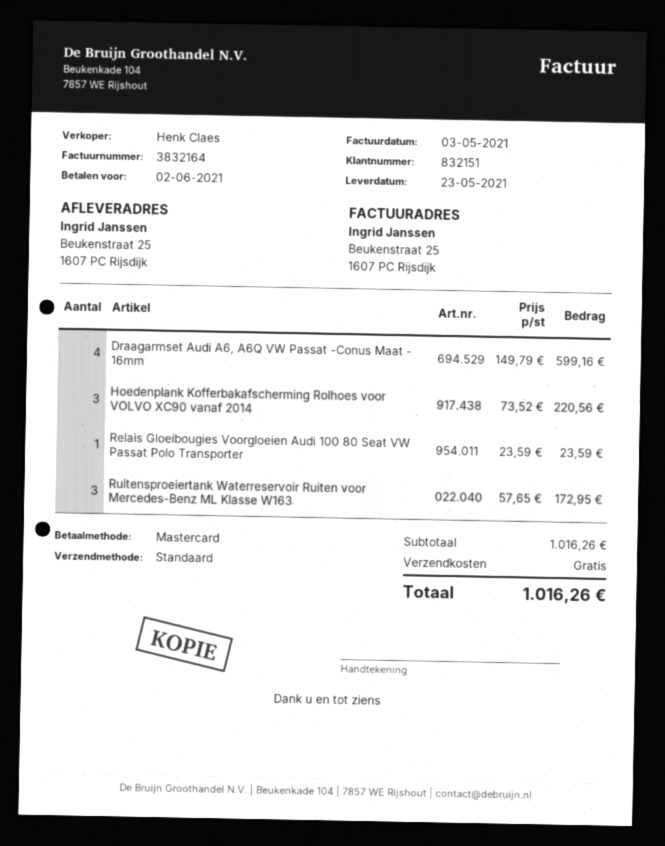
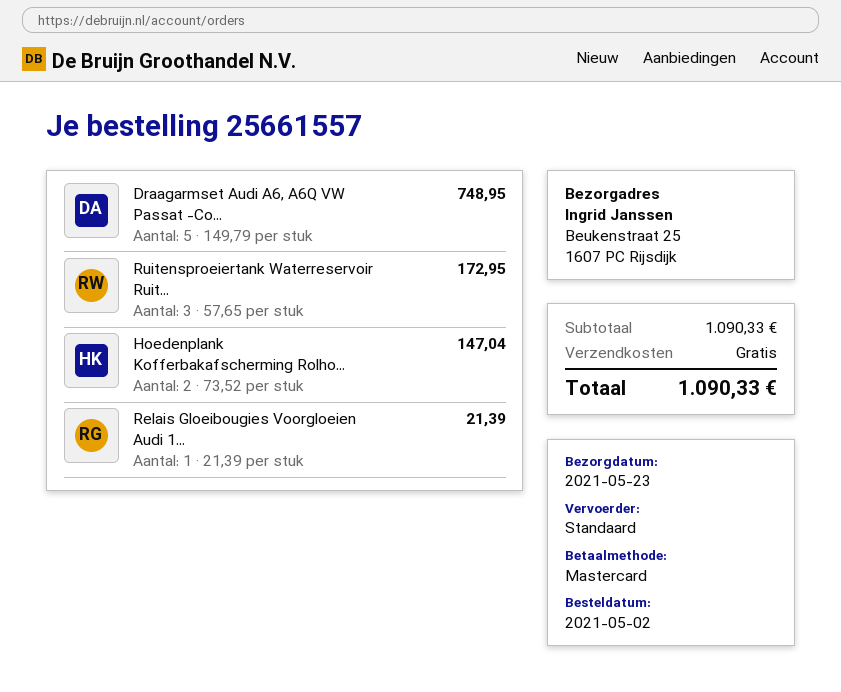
Draagarmset Audi A6, A6Q VW Passat -Conus Maat - 16mm: 4 x 149.79 = 599.16 -> 5 x 149.79 = 748.95
Hoedenplank Kofferbakafscherming Rolhoes voor VOLVO XC90 vanaf 2014: 3 x 73.52 = 220.56 -> 2 x 73.52 = 147.04
Relais Gloeibougies Voorgloeien Audi 100 80 Seat VW Passat Polo Transporter: 1 x 23.59 = 23.59 -> 1 x 21.39 = 21.39
subtotal: 1016.26 -> 1090.33
total: 1016.26 -> 1090.33

